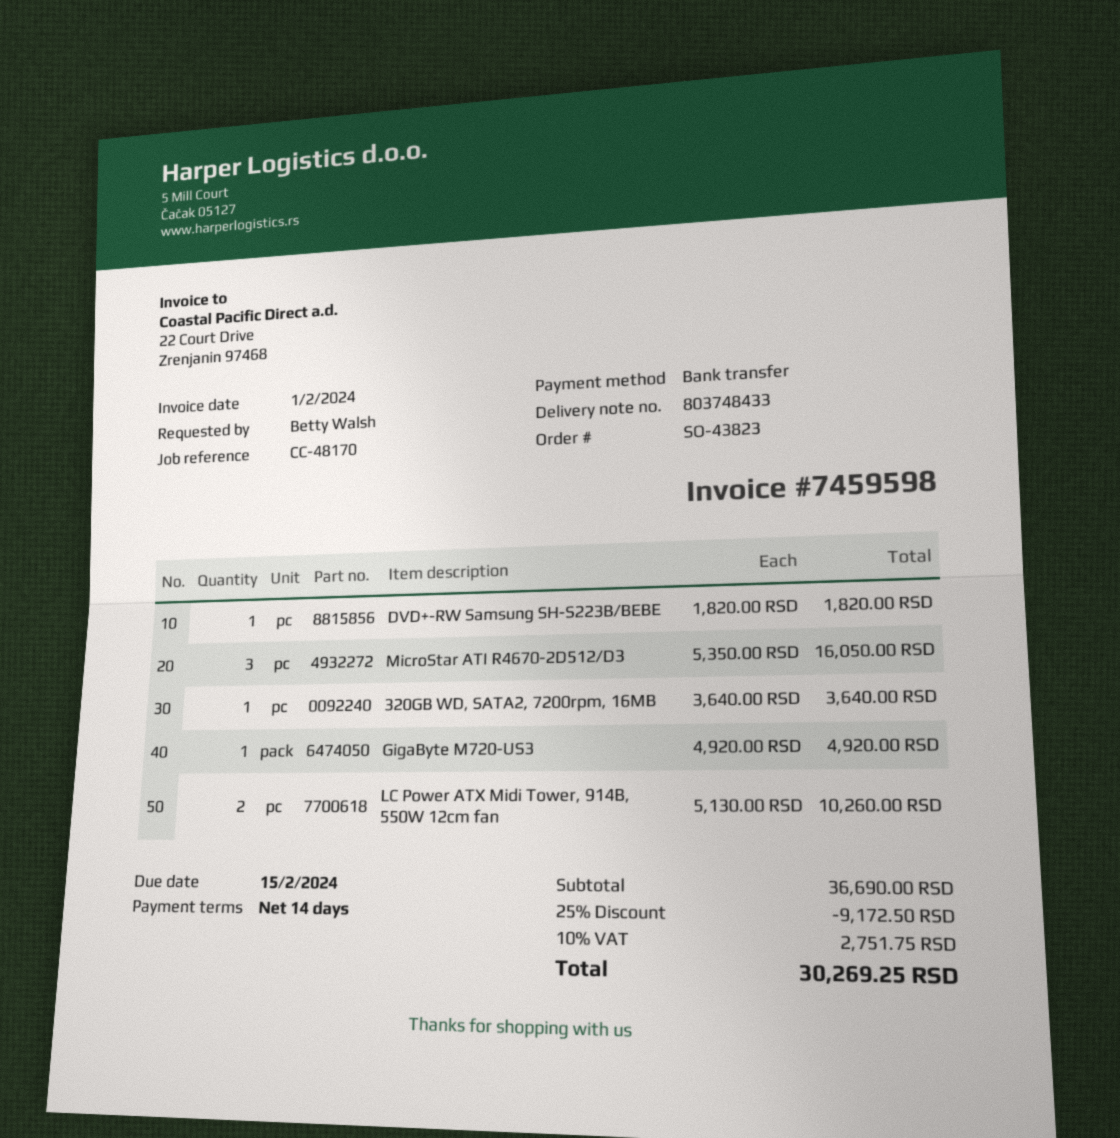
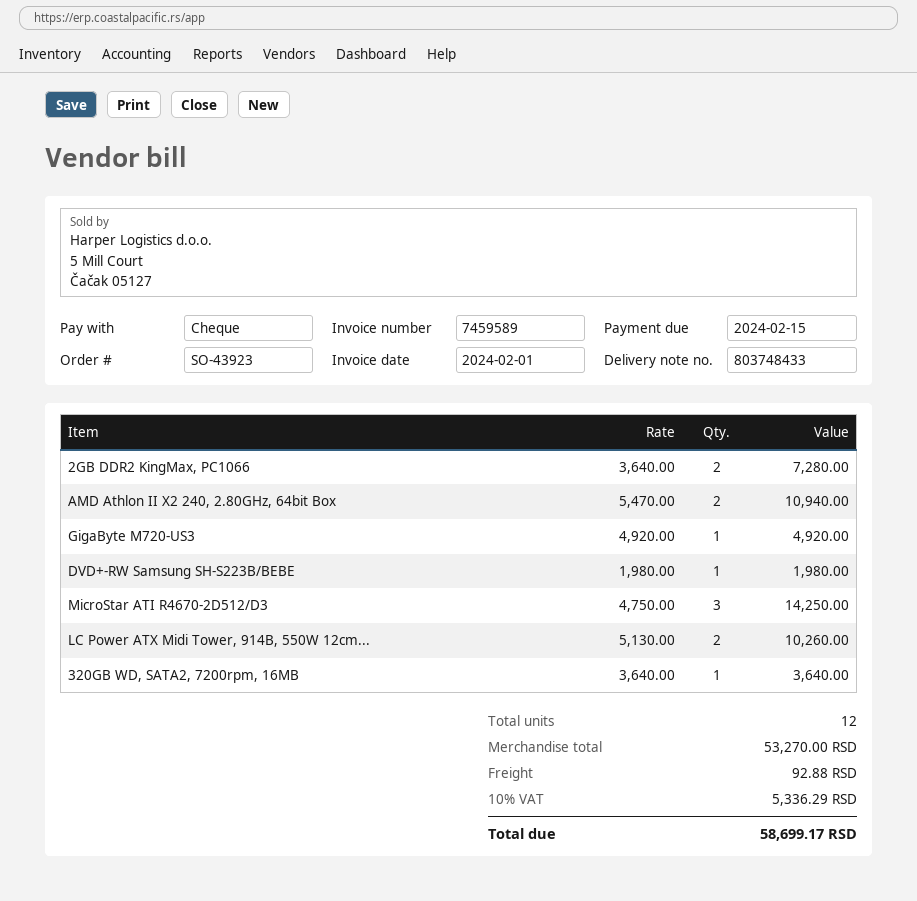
order number: SO-43823 -> SO-43923
invoice number: 7459598 -> 7459589
payment method: bank transfer -> cheque
DVD+-RW Samsung SH-S223B/BEBE: 1 x 1820.00 = 1820.00 -> 1 x 1980.00 = 1980.00
MicroStar ATI R4670-2D512/D3: 3 x 5350.00 = 16050.00 -> 3 x 4750.00 = 14250.00
2GB DDR2 KingMax, PC1066: none -> 2 x 3640.00 = 7280.00
AMD Athlon II X2 240, 2.80GHz, 64bit Box: none -> 2 x 5470.00 = 10940.00
subtotal: 36690.00 -> 53270.00
discount: 25% = 9172.50 -> none
shipping: none -> 92.88
tax: 10% = 2751.75 -> 10% = 5336.29
total: 30269.25 -> 58699.17

